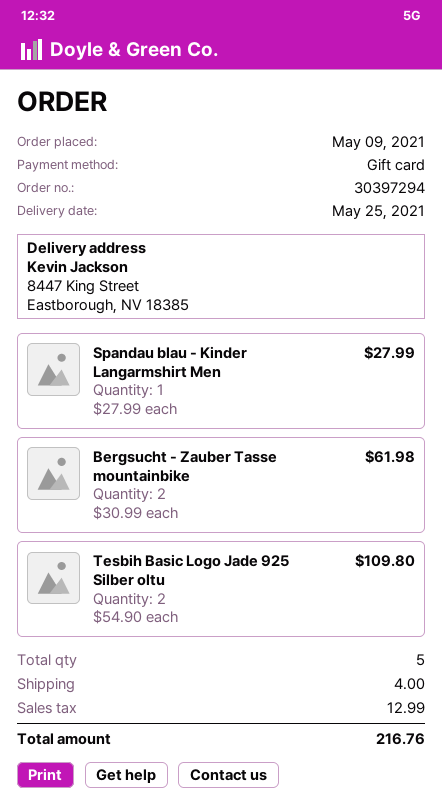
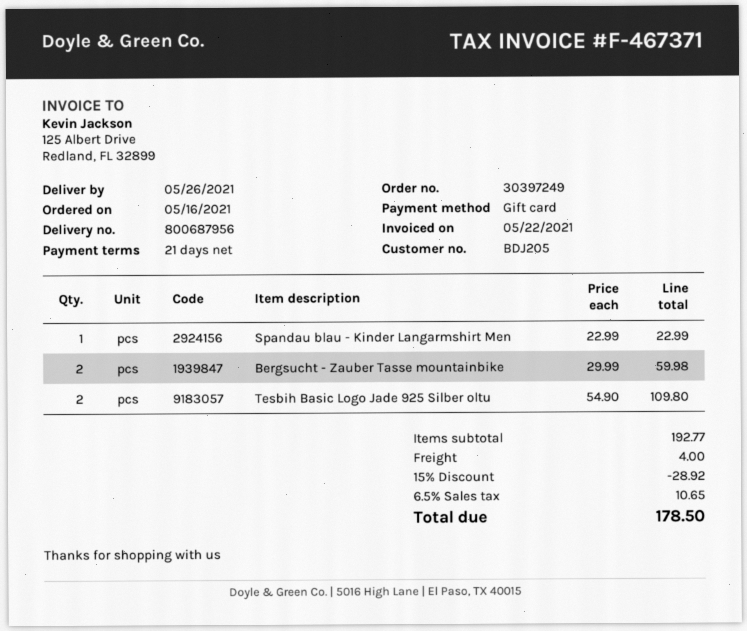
order number: 30397294 -> 30397249
order date: 2021-05-09 -> 2021-05-16
delivery date: 2021-05-25 -> 2021-05-26
Spandau blau - Kinder Langarmshirt Men: 1 x 27.99 = 27.99 -> 1 x 22.99 = 22.99
Bergsucht - Zauber Tasse mountainbike: 2 x 30.99 = 61.98 -> 2 x 29.99 = 59.98
discount: none -> 15% = 28.92
tax: 12.99 -> 10.65
total: 216.76 -> 178.50

